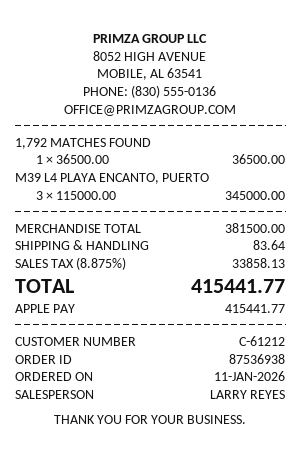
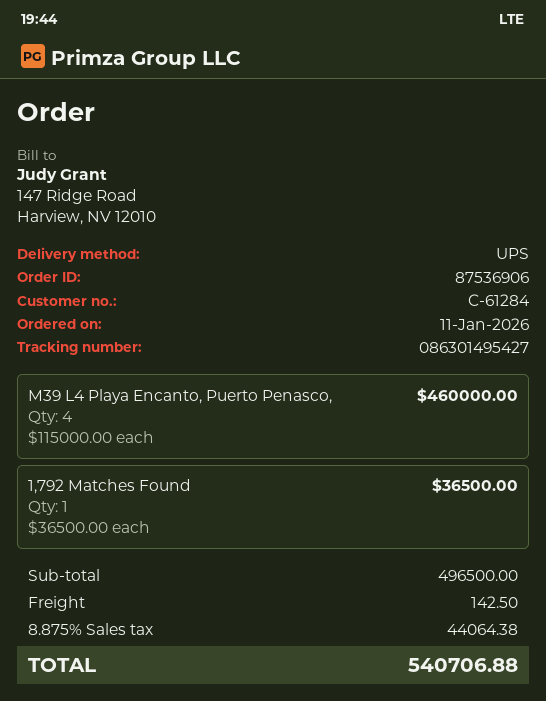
order number: 87536938 -> 87536906
customer number: C-61212 -> C-61284
M39 L4 PLAYA ENCANTO, PUERTO: 3 x 115000.00 = 345000.00 -> 4 x 115000.00 = 460000.00
subtotal: 381500.00 -> 496500.00
shipping: 83.64 -> 142.50
tax: 8.875% = 33858.13 -> 8.875% = 44064.38
total: 415441.77 -> 540706.88

